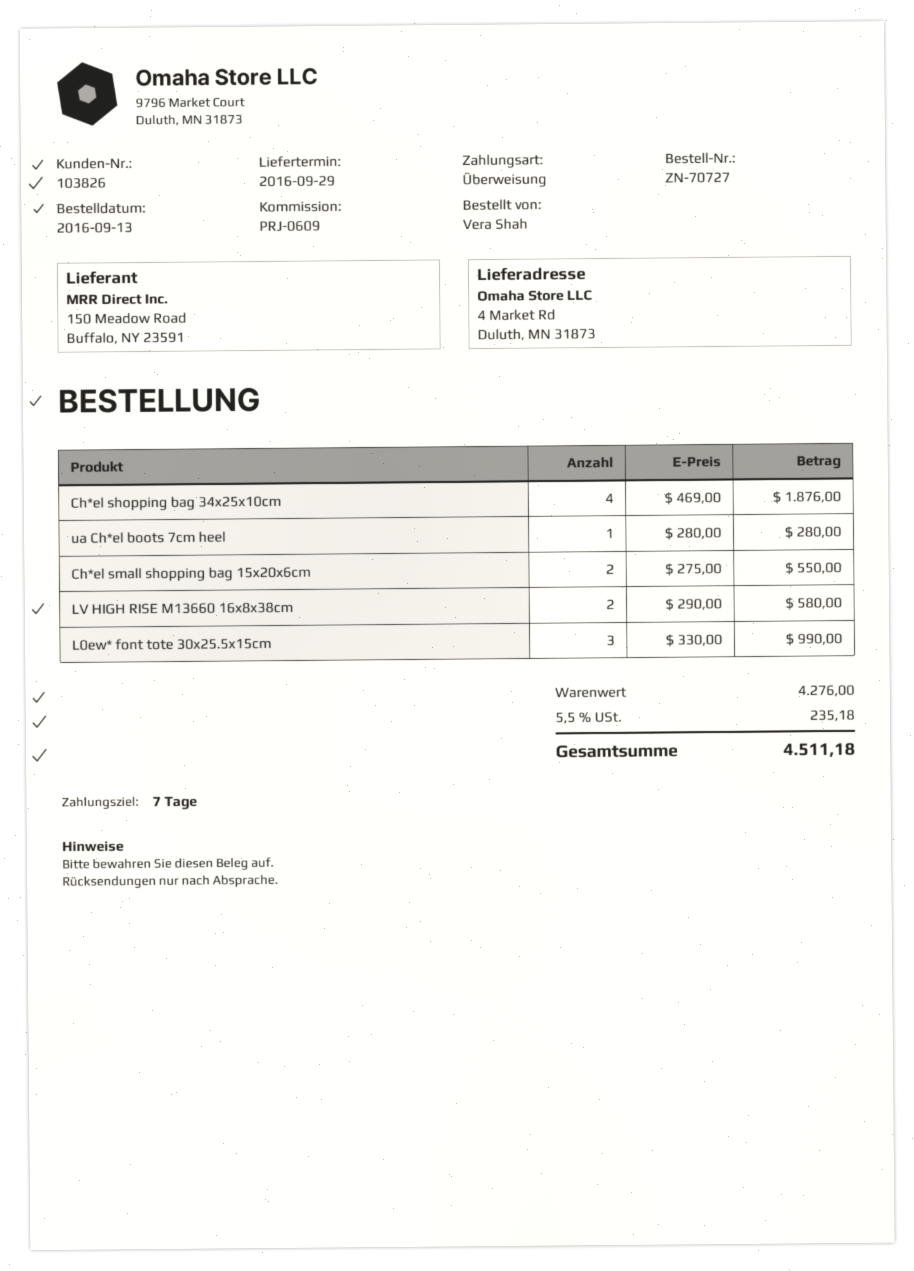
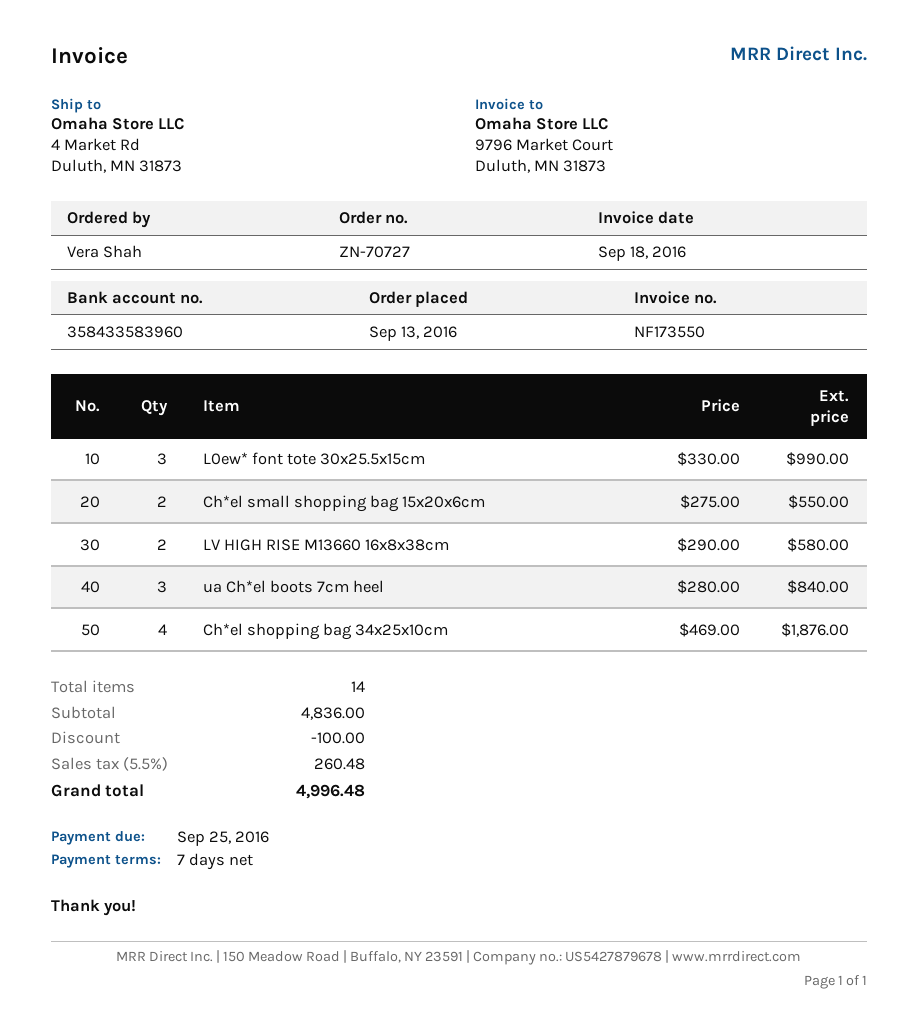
ua Ch*el boots 7cm heel: 1 x 280.00 = 280.00 -> 3 x 280.00 = 840.00
subtotal: 4276.00 -> 4836.00
discount: none -> 100.00
tax: 5.5% = 235.18 -> 5.5% = 260.48
total: 4511.18 -> 4996.48

